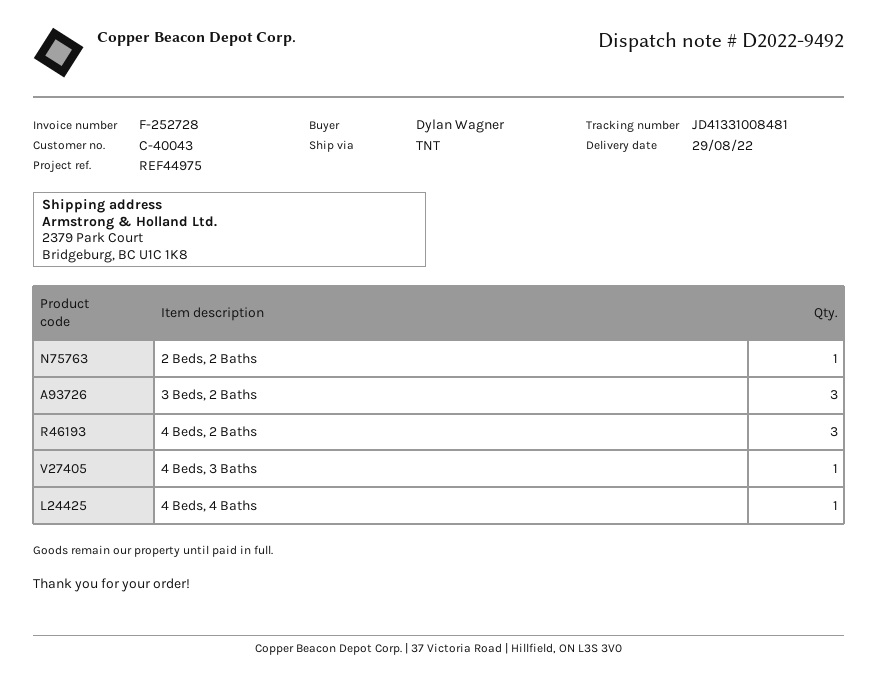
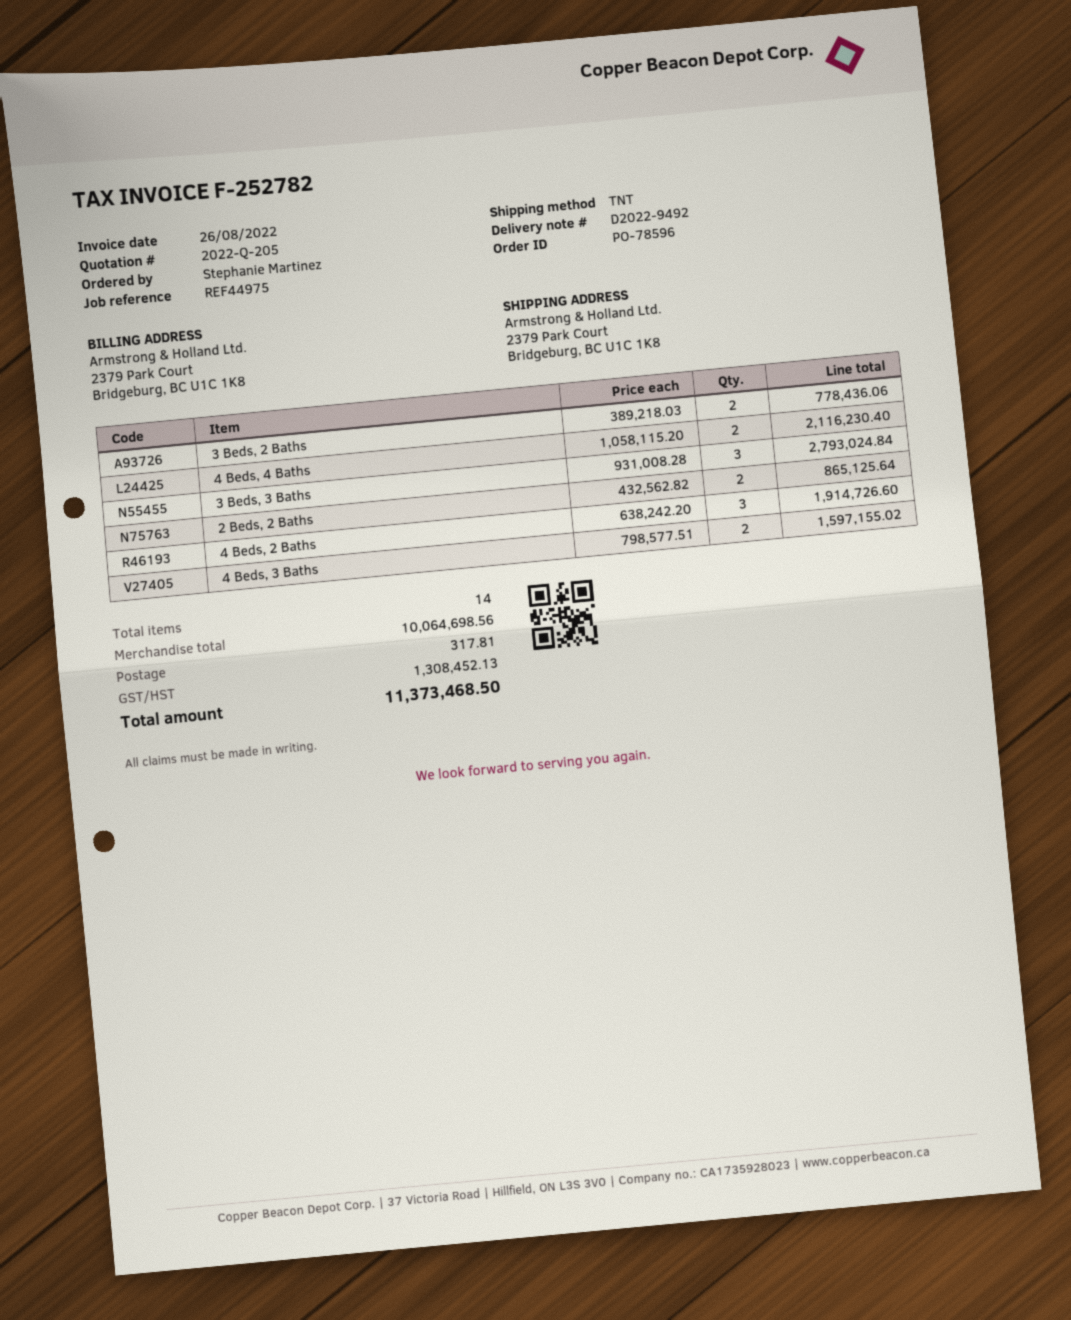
invoice number: F-252728 -> F-252782
ordered by: Dylan Wagner -> Stephanie Martinez
2 Beds, 2 Baths: 1 -> 2
3 Beds, 2 Baths: 3 -> 2
4 Beds, 3 Baths: 1 -> 2
4 Beds, 4 Baths: 1 -> 2
3 Beds, 3 Baths: none -> 3

